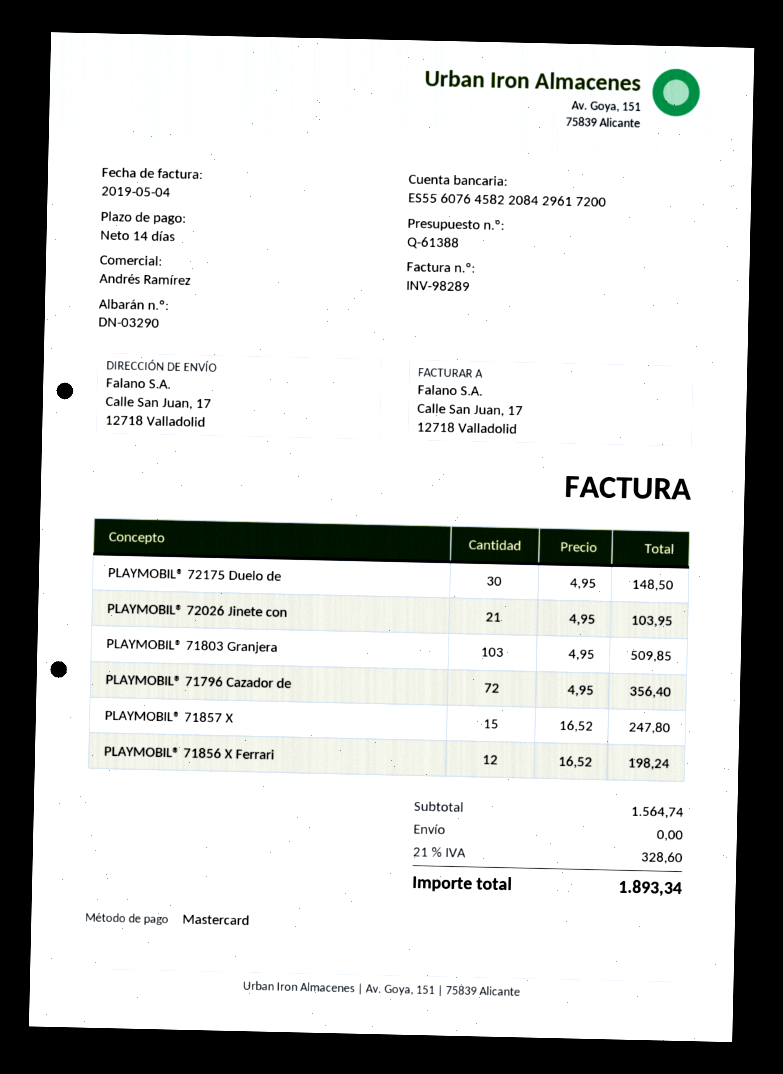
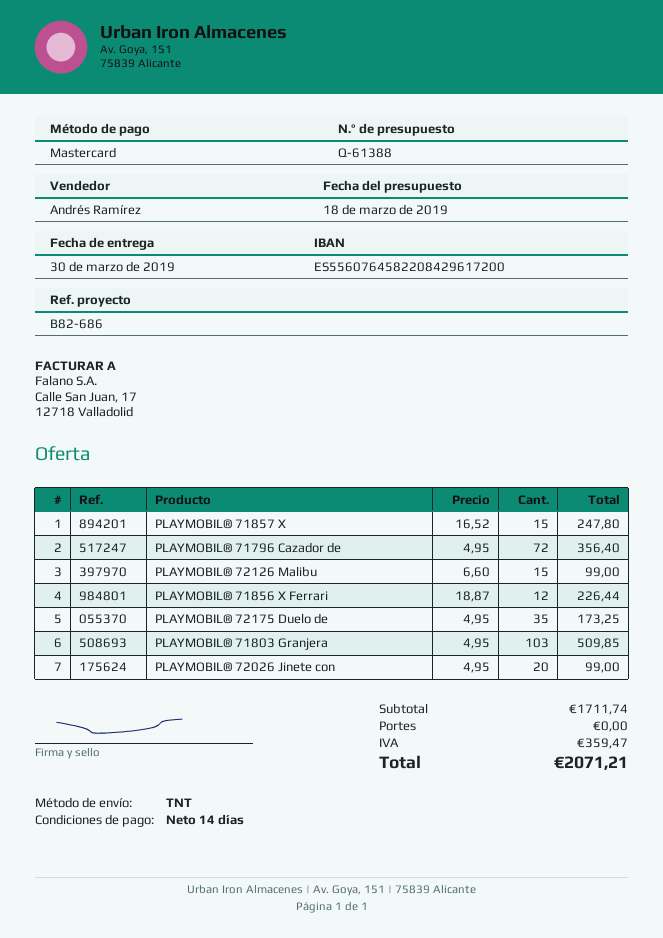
PLAYMOBIL® 72175 Duelo de: 30 x 4.95 = 148.50 -> 35 x 4.95 = 173.25
PLAYMOBIL® 72026 Jinete con: 21 x 4.95 = 103.95 -> 20 x 4.95 = 99.00
PLAYMOBIL® 71856 X Ferrari: 12 x 16.52 = 198.24 -> 12 x 18.87 = 226.44
PLAYMOBIL® 72126 Malibu: none -> 15 x 6.60 = 99.00
subtotal: 1564.74 -> 1711.74
tax: 328.60 -> 359.47
total: 1893.34 -> 2071.21

